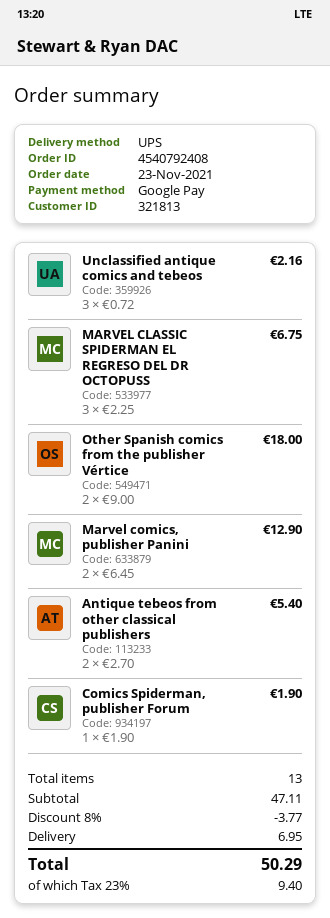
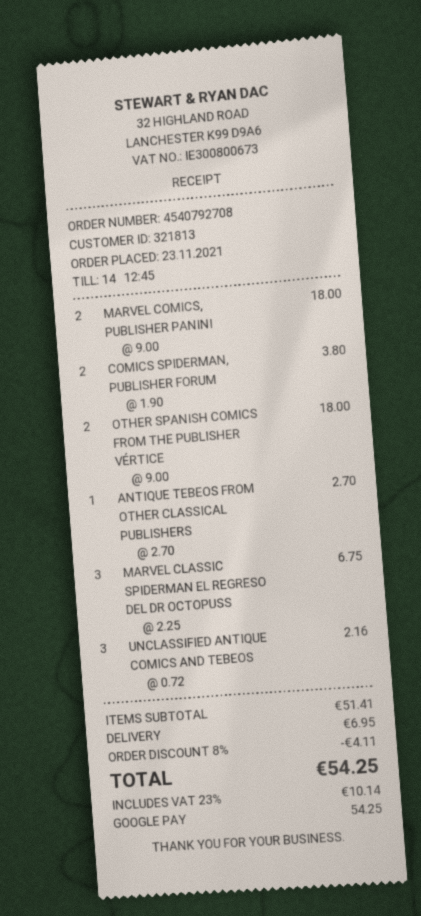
order number: 4540792408 -> 4540792708
Marvel comics, publisher Panini: 2 x 6.45 = 12.90 -> 2 x 9.00 = 18.00
Antique tebeos from other classical publishers: 2 x 2.70 = 5.40 -> 1 x 2.70 = 2.70
Comics Spiderman, publisher Forum: 1 x 1.90 = 1.90 -> 2 x 1.90 = 3.80
subtotal: 47.11 -> 51.41
discount: 8% = 3.77 -> 8% = 4.11
tax: 23% = 9.40 -> 23% = 10.14
total: 50.29 -> 54.25

